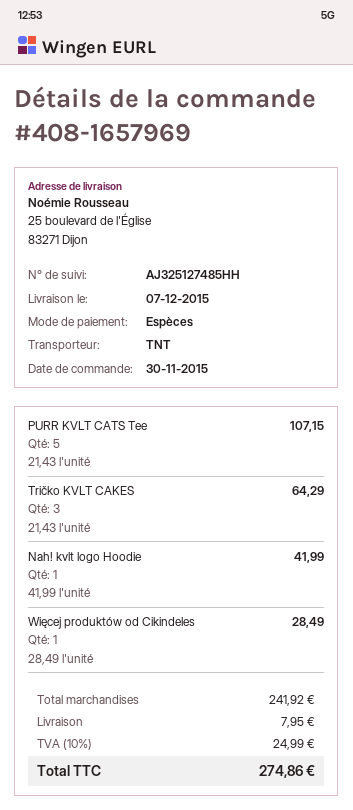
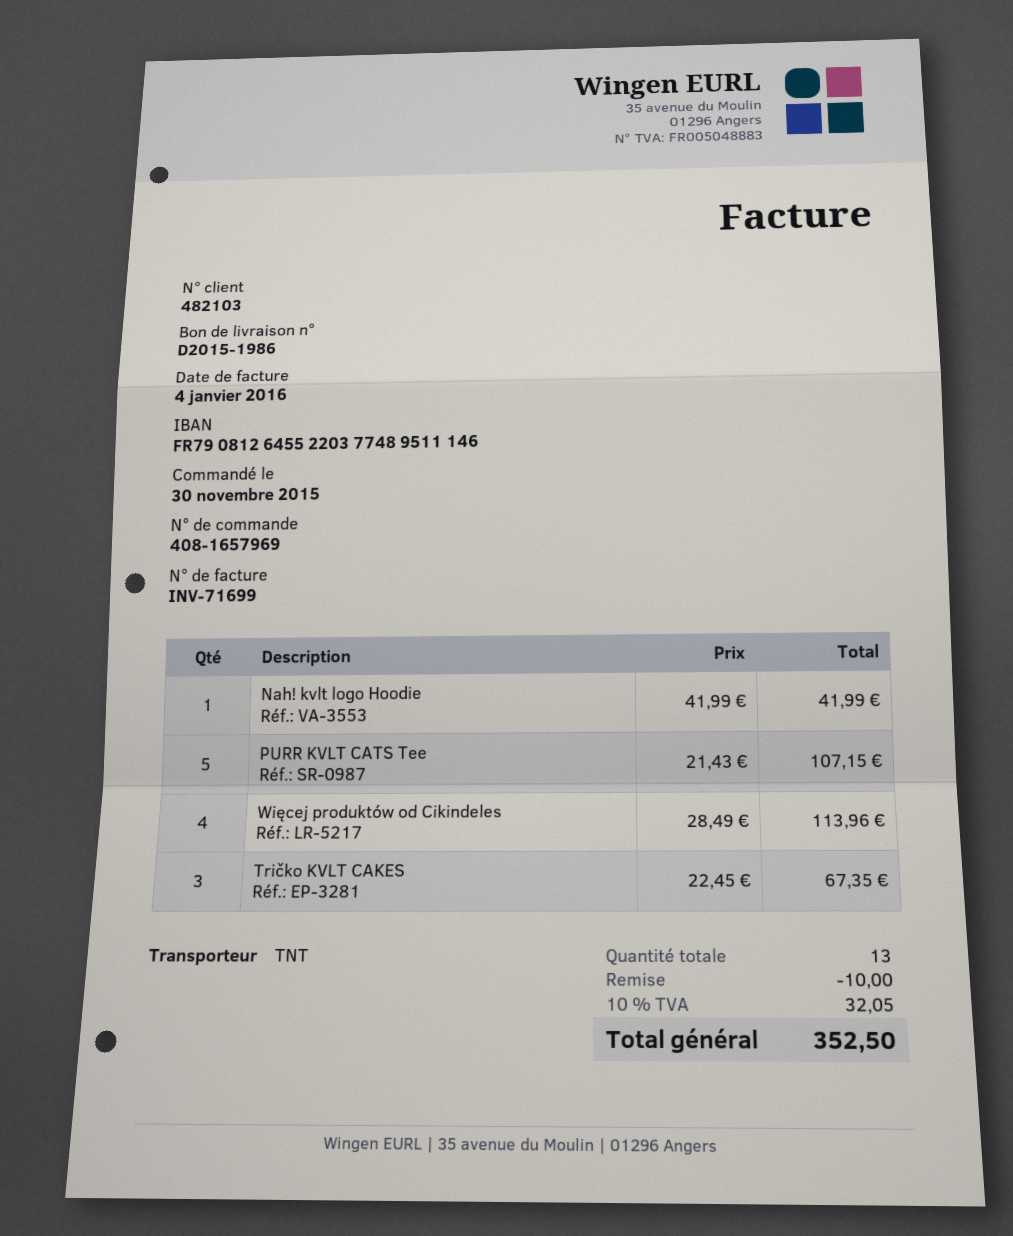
Tričko KVLT CAKES: 3 x 21.43 = 64.29 -> 3 x 22.45 = 67.35
Więcej produktów od Cikindeles: 1 x 28.49 = 28.49 -> 4 x 28.49 = 113.96
discount: none -> 10.00
shipping: 7.95 -> none
tax: 10% = 24.99 -> 10% = 32.05
total: 274.86 -> 352.50

